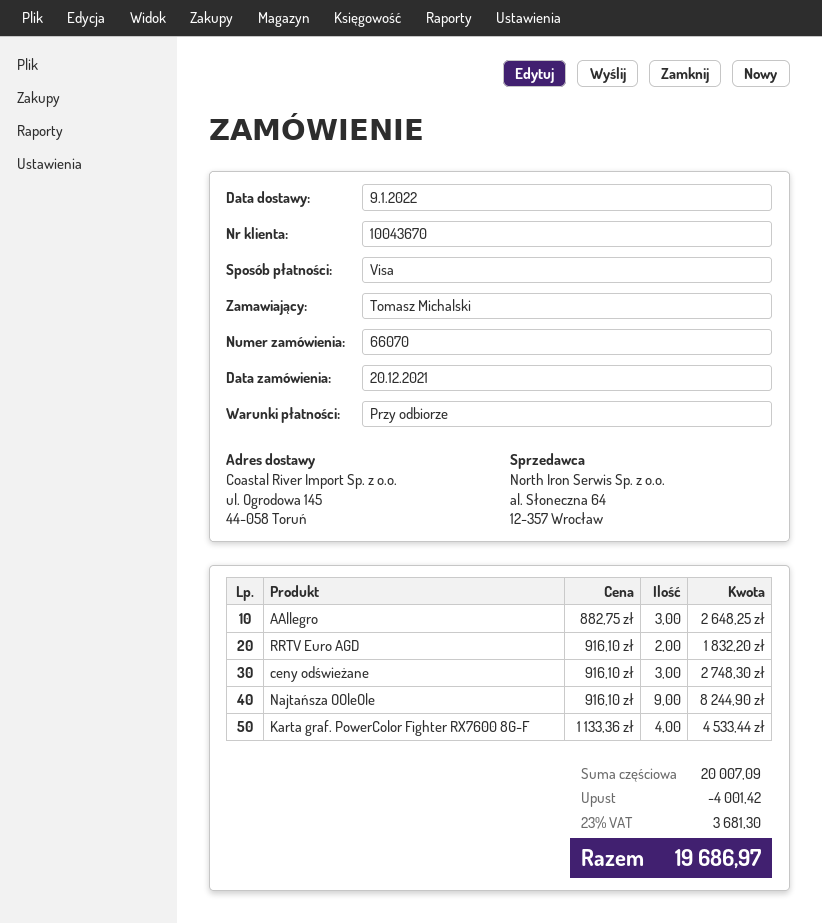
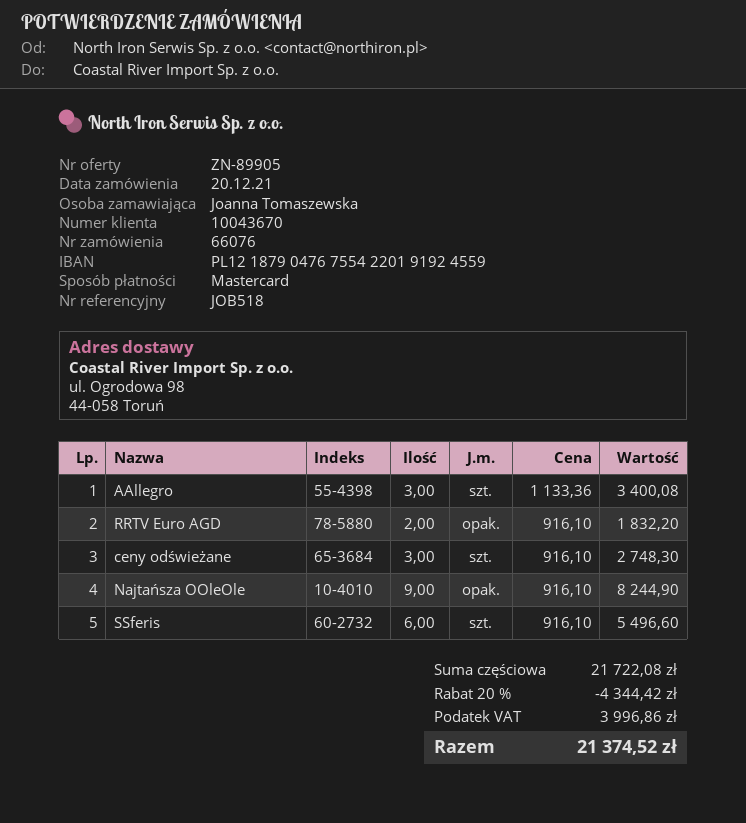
order number: 66070 -> 66076
ordered by: Tomasz Michalski -> Joanna Tomaszewska
payment method: Visa -> Mastercard
ship to: ul. Ogrodowa 145, 44-058 Toruń -> ul. Ogrodowa 98, 44-058 Toruń
AAllegro: 3 x 882.75 = 2648.25 -> 3 x 1133.36 = 3400.08
Karta graf. PowerColor Fighter RX7600 8G-F: 4 x 1133.36 = 4533.44 -> none
SSferis: none -> 6 x 916.10 = 5496.60
subtotal: 20007.09 -> 21722.08
discount: 4001.42 -> 4344.42
tax: 3681.30 -> 3996.86
total: 19686.97 -> 21374.52

